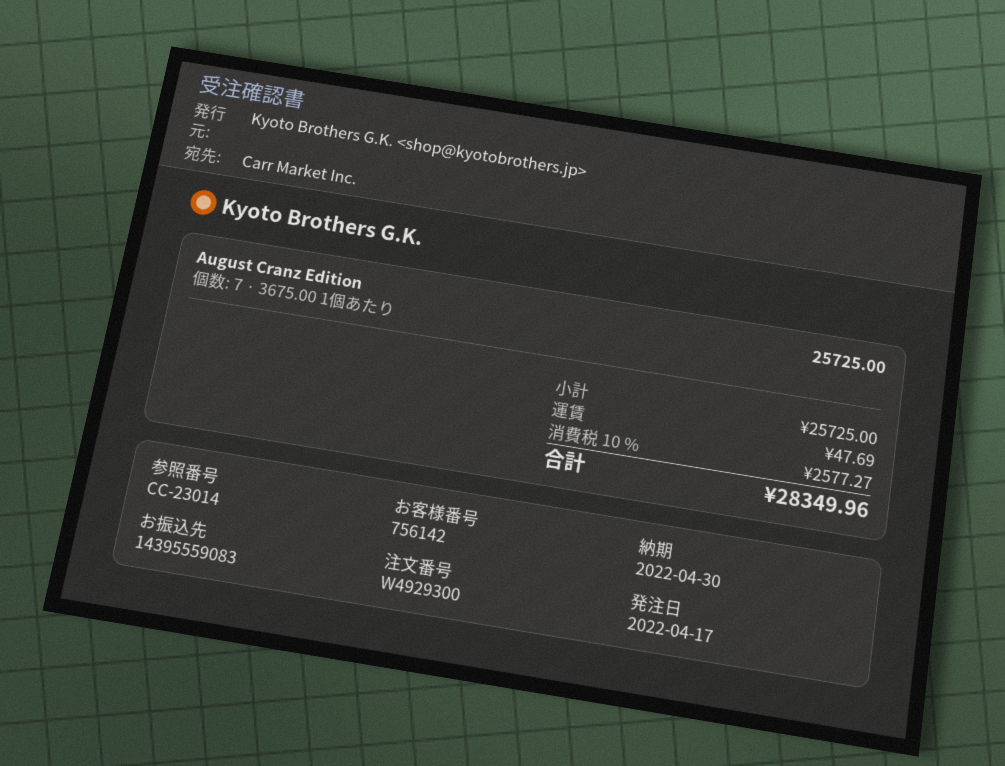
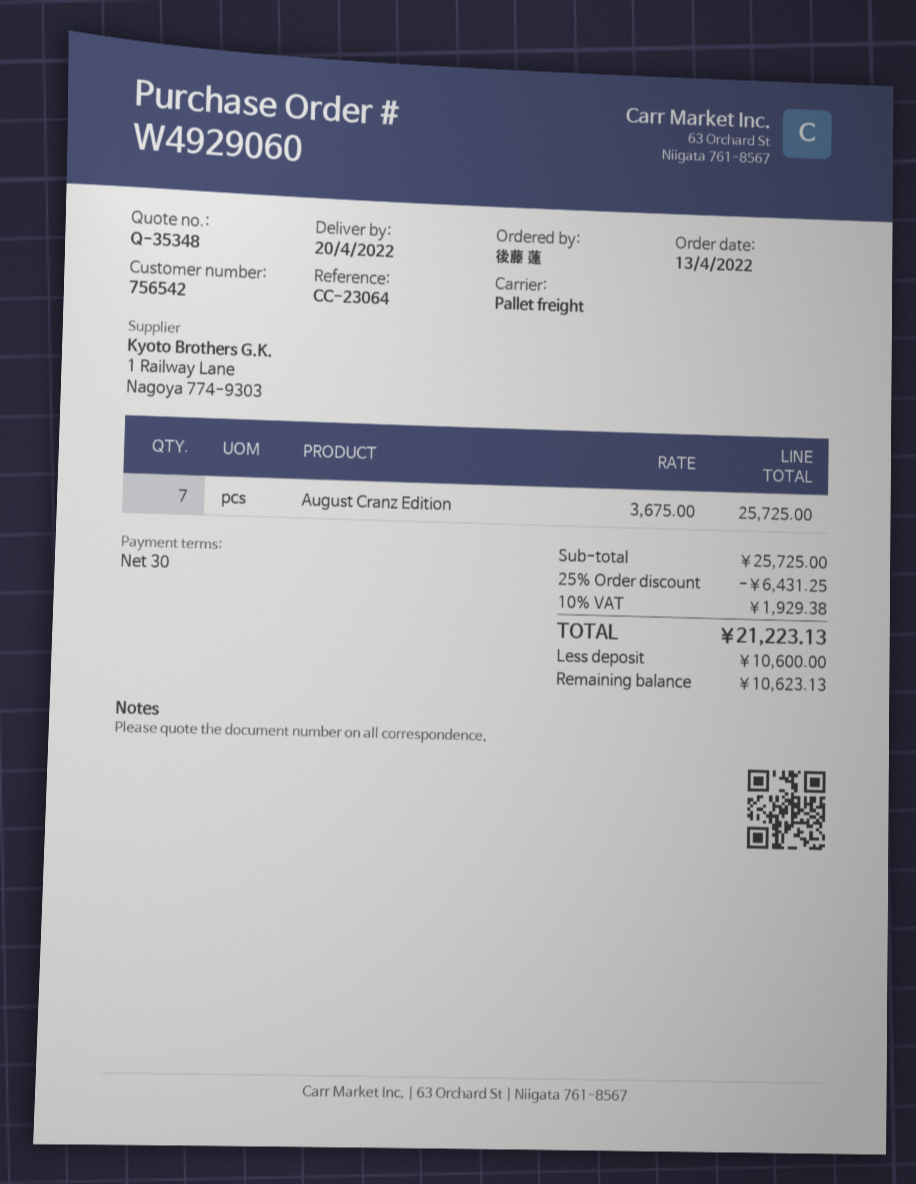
order number: W4929300 -> W4929060
order date: 2022-04-17 -> 2022-04-13
delivery date: 2022-04-30 -> 2022-04-20
customer number: 756142 -> 756542
reference: CC-23014 -> CC-23064
discount: none -> 25% = 6431.25
shipping: 47.69 -> none
tax: 10% = 2577.27 -> 10% = 1929.38
total: 28349.96 -> 21223.13

